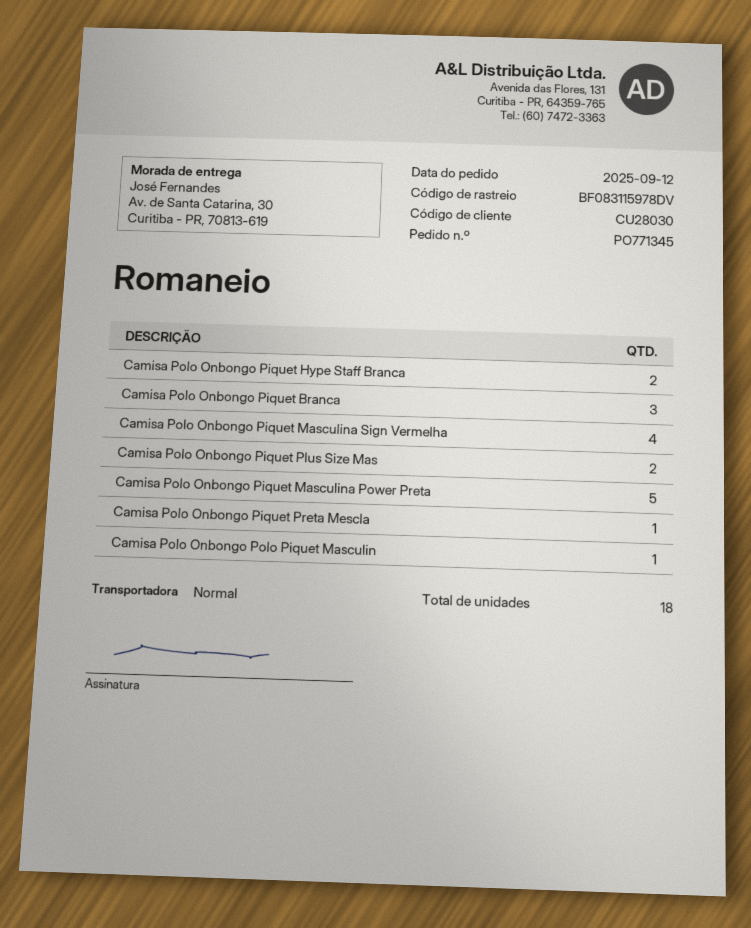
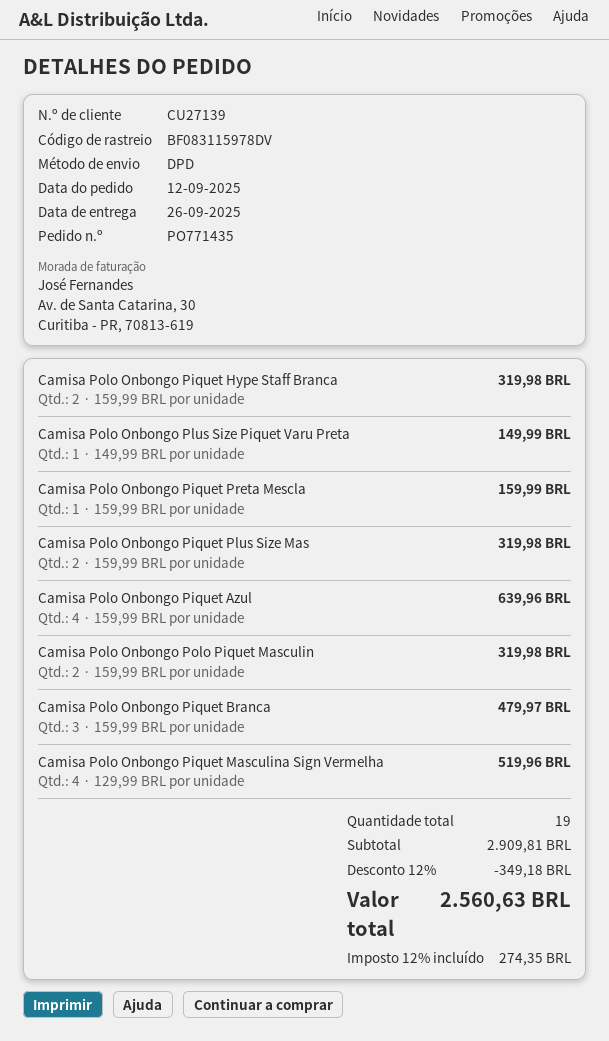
order number: PO771345 -> PO771435
customer number: CU28030 -> CU27139
shipping method: standard -> DPD
Camisa Polo Onbongo Piquet Masculina Power Preta: 5 -> none
Camisa Polo Onbongo Polo Piquet Masculin: 1 -> 2
Camisa Polo Onbongo Plus Size Piquet Varu Preta: none -> 1
Camisa Polo Onbongo Piquet Azul: none -> 4
total quantity: 18 -> 19

